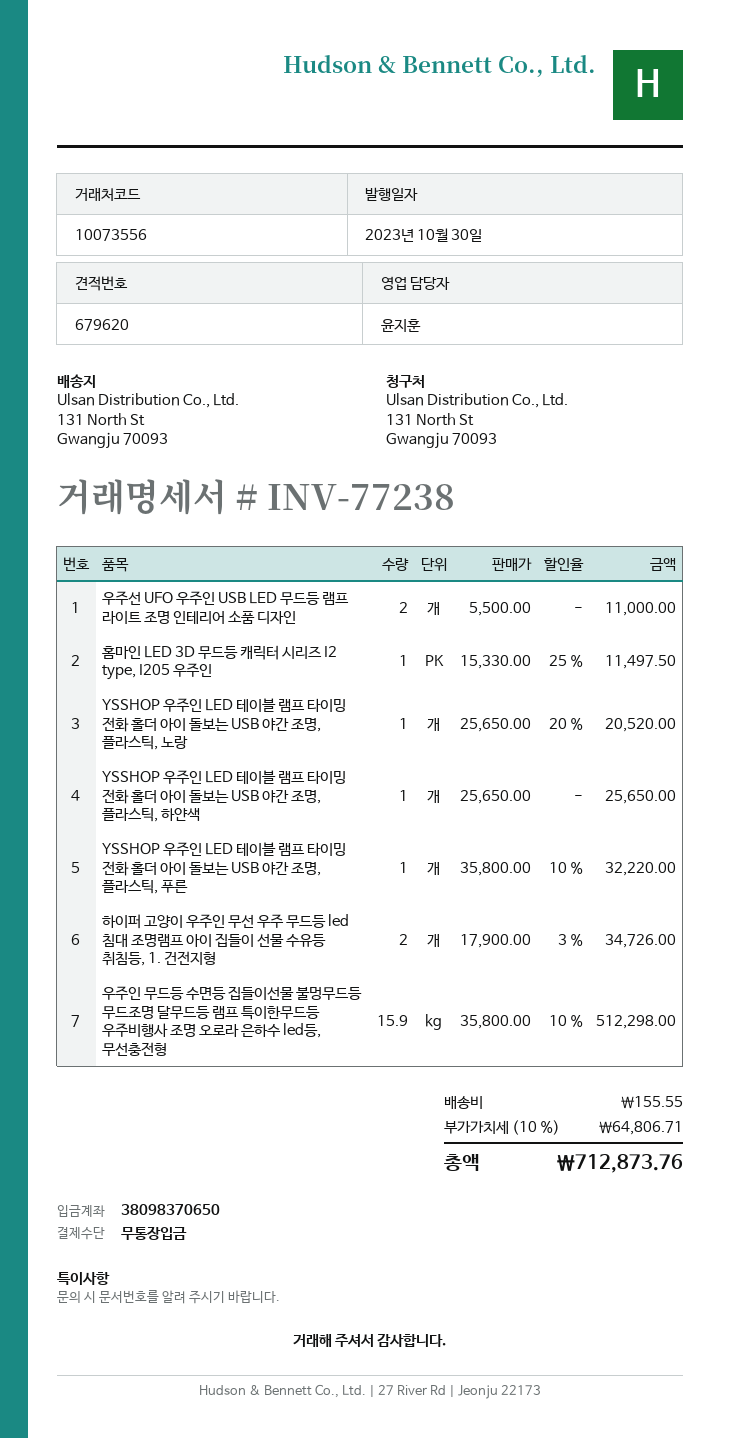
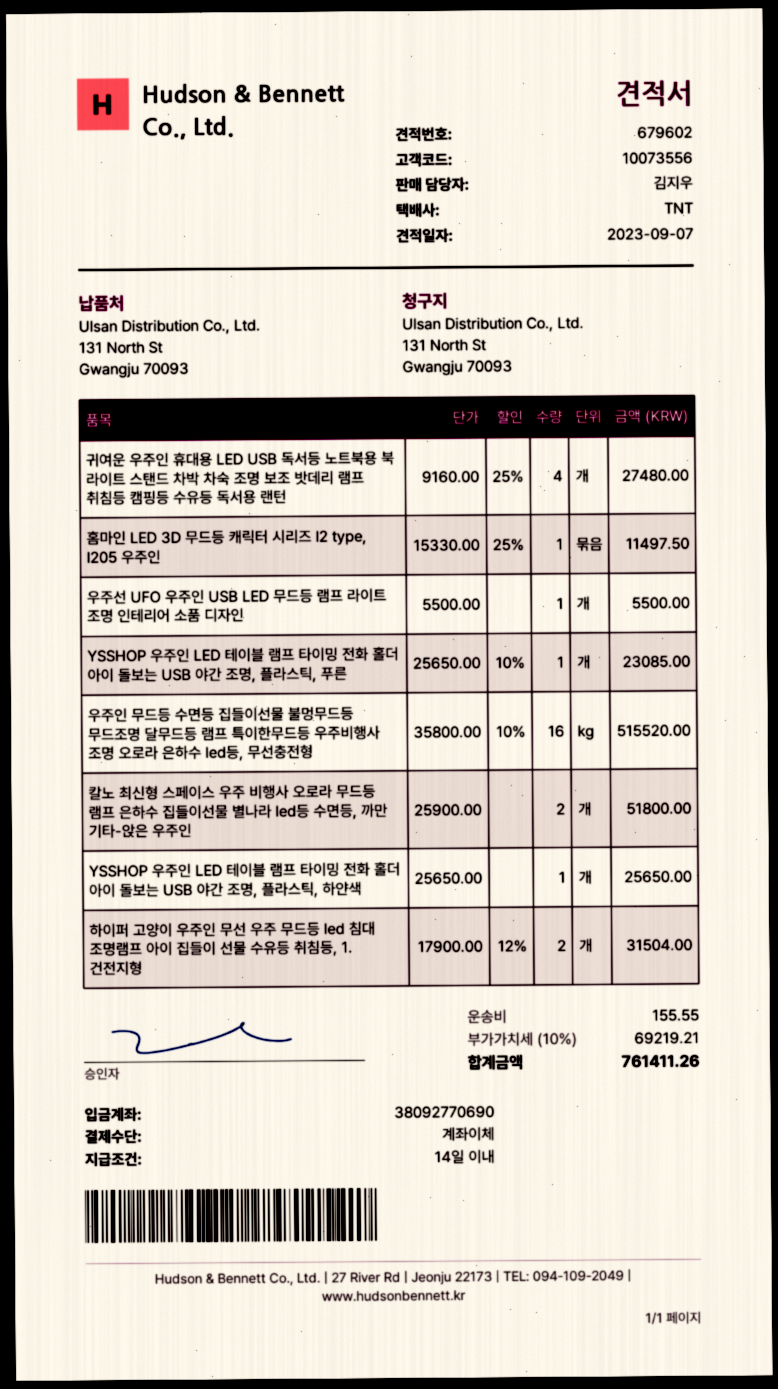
quote number: 679620 -> 679602
sales rep: 윤지훈 -> 김지우
bank account: 38098370650 -> 38092770690
우주선 UFO 우주인 USB LED 무드등 램프 라이트 조명 인테리어 소품 디자인: 2 x 5500.00 = 11000.00 -> 1 x 5500.00 = 5500.00
YSSHOP 우주인 LED 테이블 램프 타이밍 전화 홀더 아이 돌보는 USB 야간 조명, 플라스틱, 노랑: 1 x 25650.00 - 20% = 20520.00 -> none
YSSHOP 우주인 LED 테이블 램프 타이밍 전화 홀더 아이 돌보는 USB 야간 조명, 플라스틱, 푸른: 1 x 35800.00 - 10% = 32220.00 -> 1 x 25650.00 - 10% = 23085.00
하이퍼 고양이 우주인 무선 우주 무드등 led 침대 조명램프 아이 집들이 선물 수유등 취침등, 1. 건전지형: 2 x 17900.00 - 3% = 34726.00 -> 2 x 17900.00 - 12% = 31504.00
우주인 무드등 수면등 집들이선물 불멍무드등 무드조명 달무드등 램프 특이한무드등 우주비행사 조명 오로라 은하수 led등, 무선충전형: 15.9 x 35800.00 - 10% = 512298.00 -> 16 x 35800.00 - 10% = 515520.00
귀여운 우주인 휴대용 LED USB 독서등 노트북용 북 라이트 스탠드 차박 차숙 조명 보조 밧데리 램프 취침등 캠핑등 수유등 독서용 랜턴: none -> 4 x 9160.00 - 25% = 27480.00
칼노 최신형 스페이스 우주 비행사 오로라 무드등 램프 은하수 집들이선물 별나라 led등 수면등, 까만 기타-앉은 우주인: none -> 2 x 25900.00 = 51800.00
tax: 10% = 64806.71 -> 10% = 69219.21
total: 712873.76 -> 761411.26

